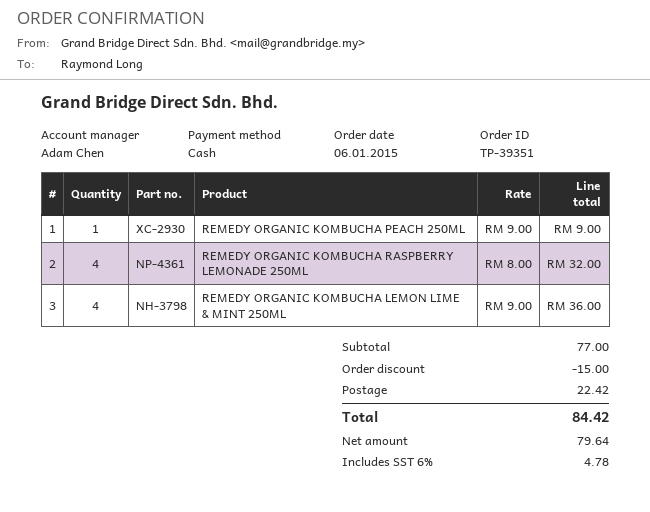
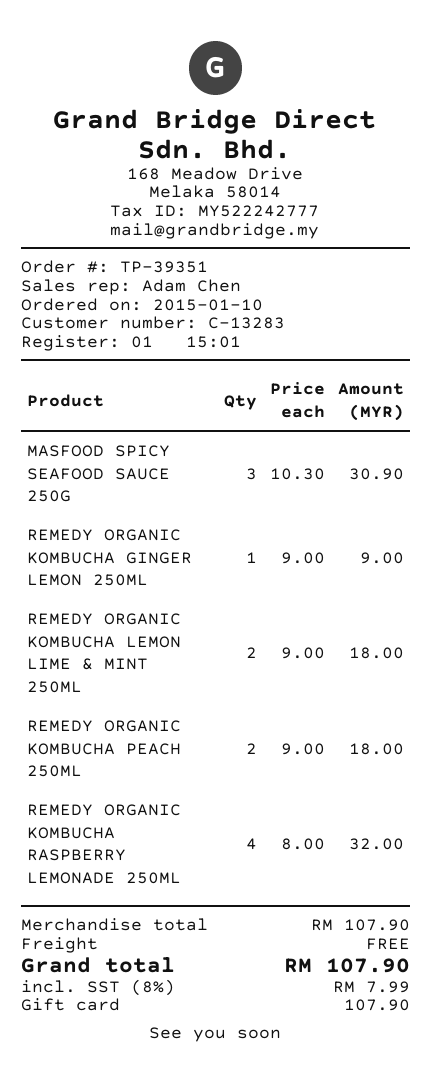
order date: 2015-01-06 -> 2015-01-10
payment method: cash -> gift card
REMEDY ORGANIC KOMBUCHA PEACH 250ML: 1 x 9.00 = 9.00 -> 2 x 9.00 = 18.00
REMEDY ORGANIC KOMBUCHA LEMON LIME & MINT 250ML: 4 x 9.00 = 36.00 -> 2 x 9.00 = 18.00
MASFOOD SPICY SEAFOOD SAUCE 250G: none -> 3 x 10.30 = 30.90
REMEDY ORGANIC KOMBUCHA GINGER LEMON 250ML: none -> 1 x 9.00 = 9.00
subtotal: 77.00 -> 107.90
discount: 15.00 -> none
shipping: 22.42 -> 0.00
tax: 6% = 4.78 -> 8% = 7.99
total: 84.42 -> 107.90

